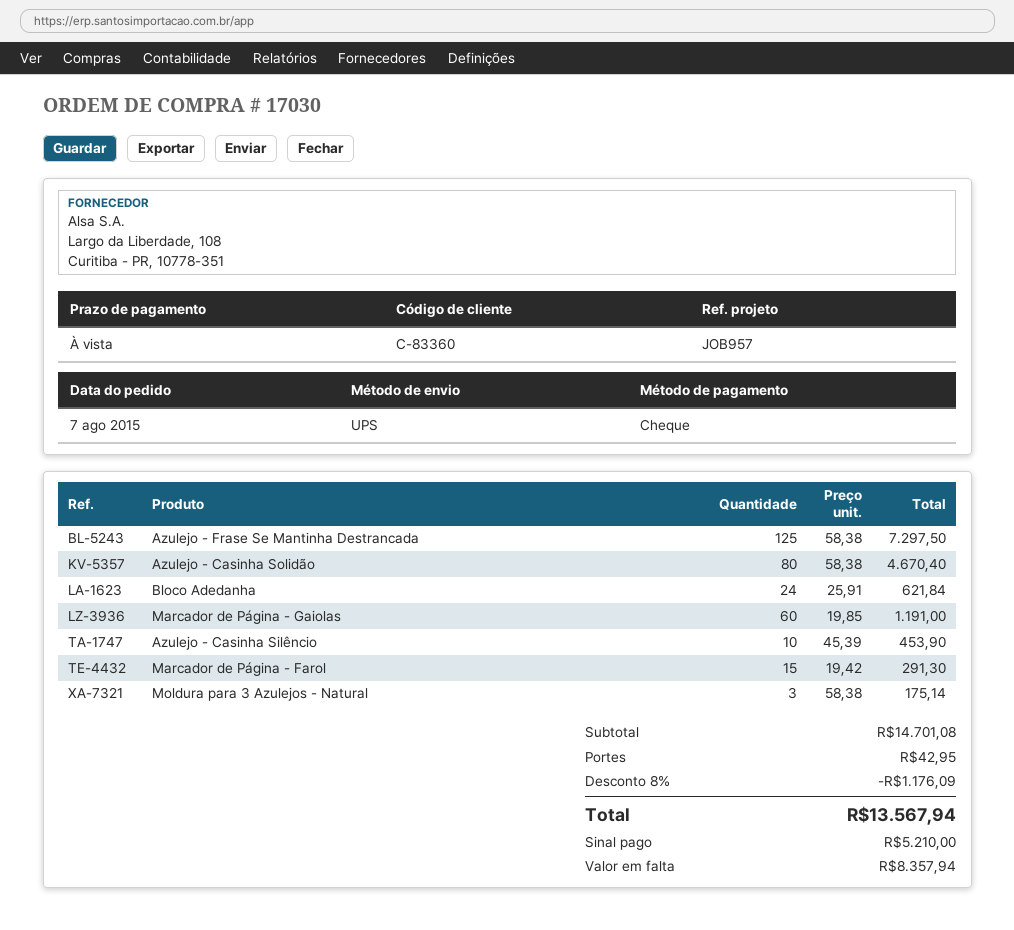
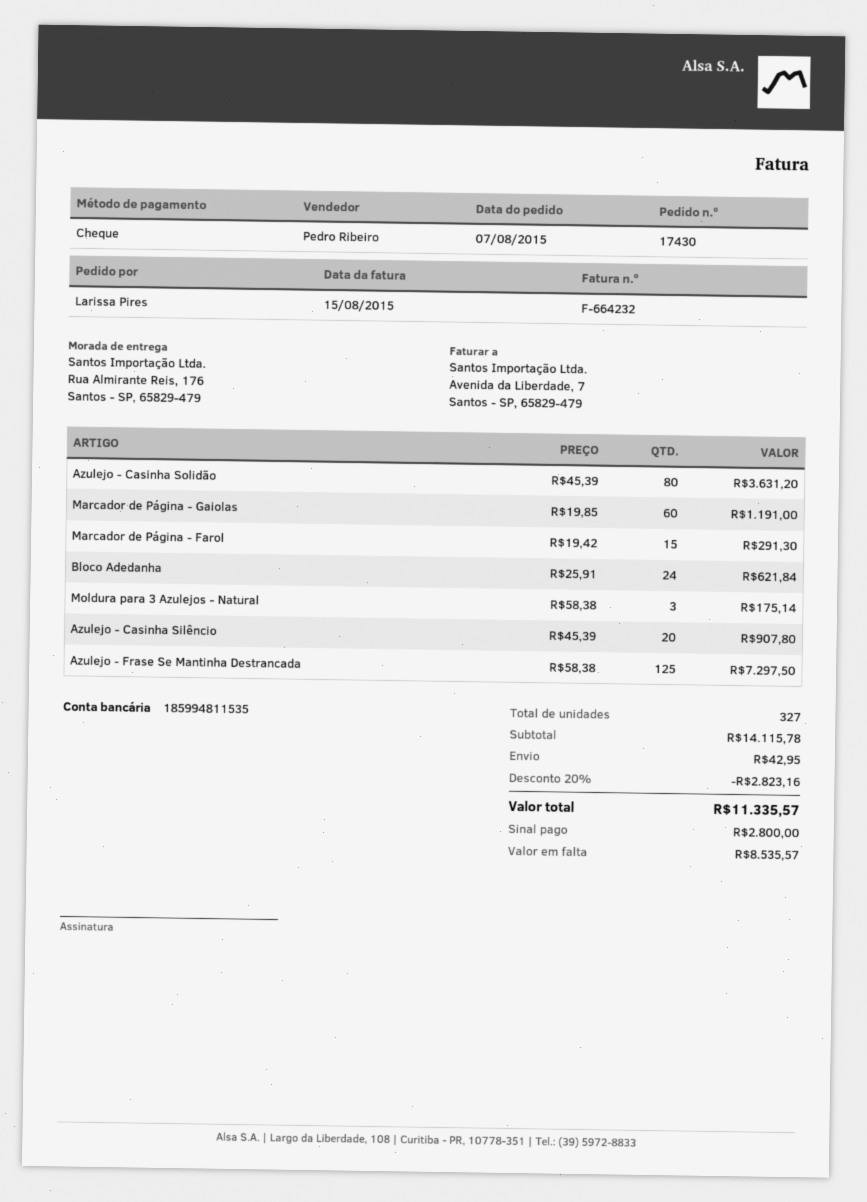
order number: 17030 -> 17430
Azulejo - Casinha Solidão: 80 x 58.38 = 4670.40 -> 80 x 45.39 = 3631.20
Azulejo - Casinha Silêncio: 10 x 45.39 = 453.90 -> 20 x 45.39 = 907.80
subtotal: 14701.08 -> 14115.78
discount: 8% = 1176.09 -> 20% = 2823.16
total: 13567.94 -> 11335.57
deposit: 5210.00 -> 2800.00
balance: 8357.94 -> 8535.57

